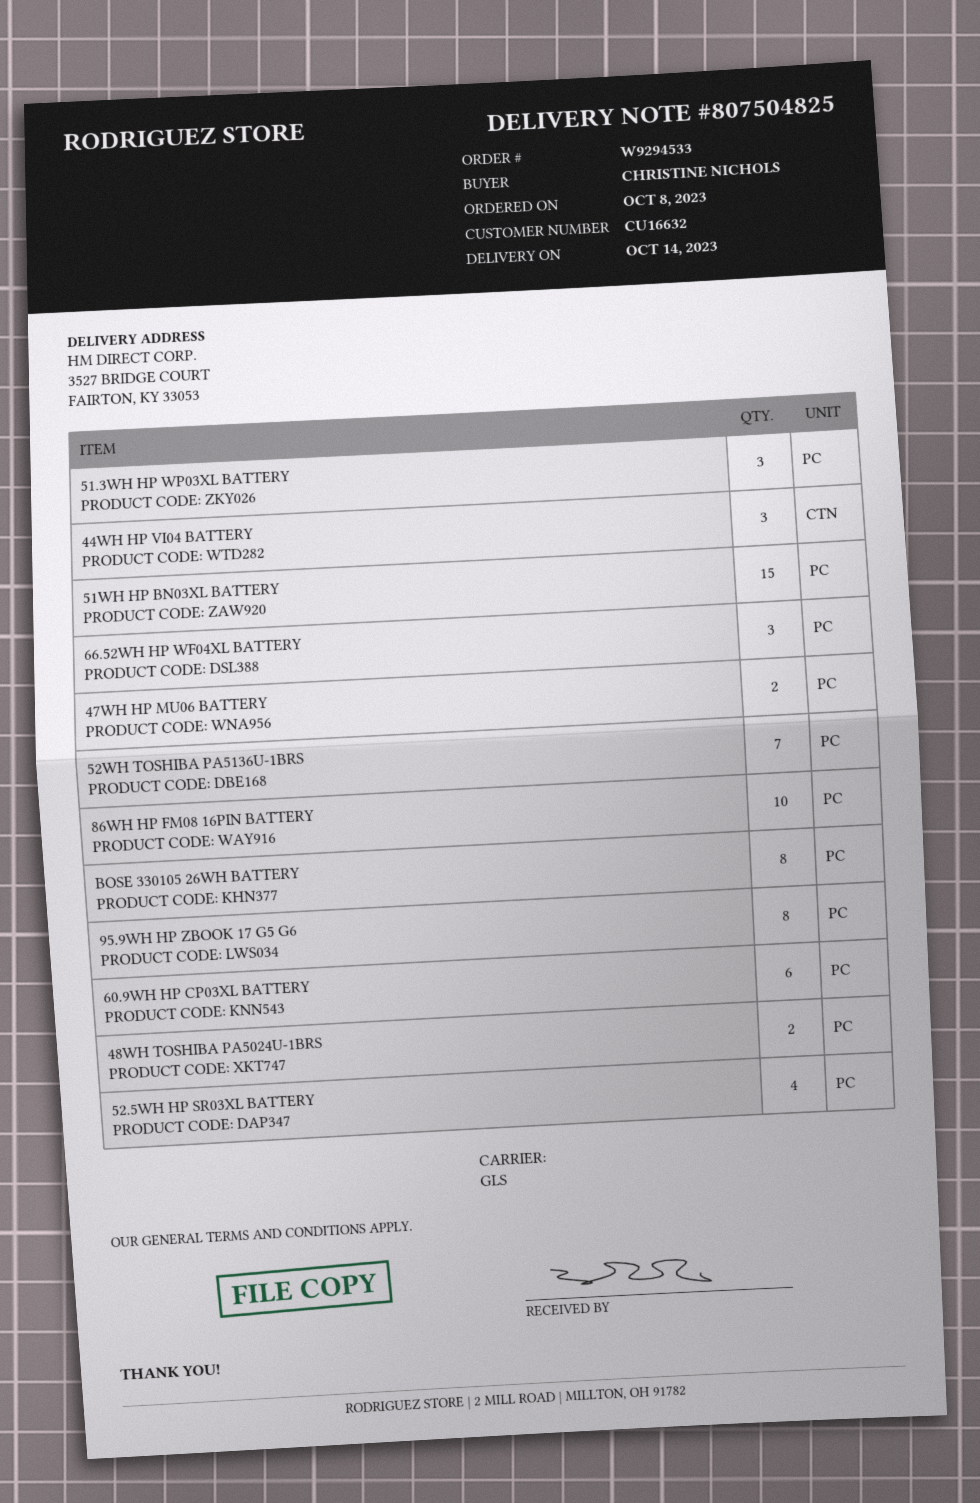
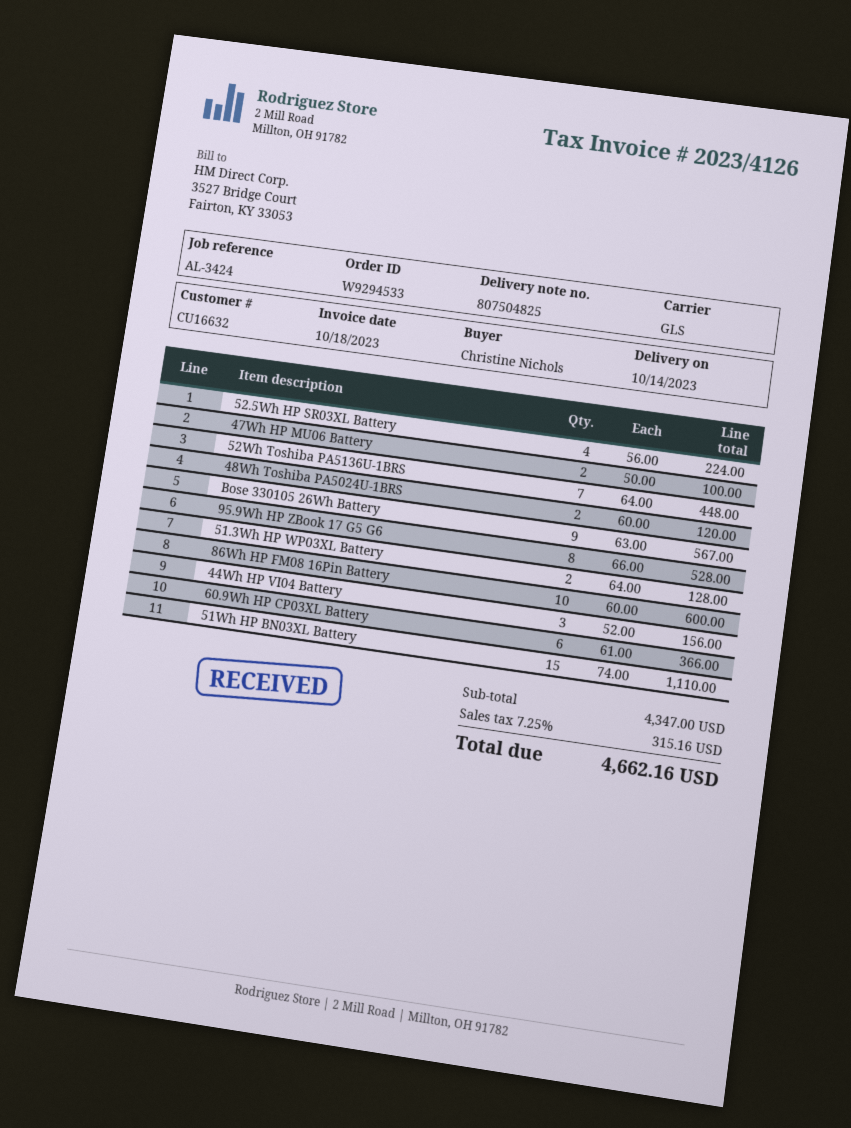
51.3WH HP WP03XL BATTERY: 3 -> 2
66.52WH HP WF04XL BATTERY: 3 -> none
BOSE 330105 26WH BATTERY: 8 -> 9

